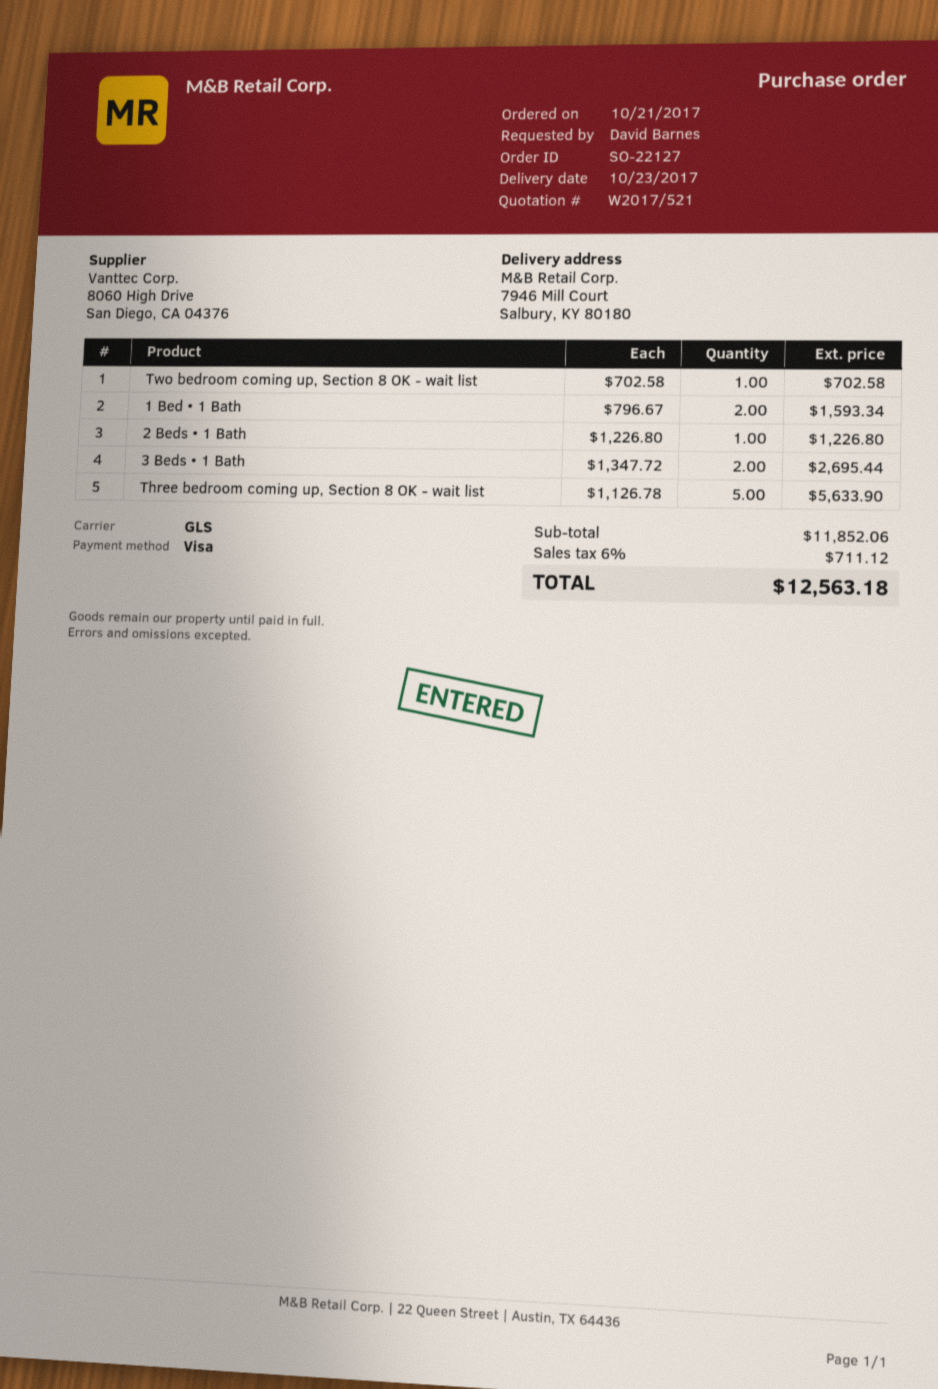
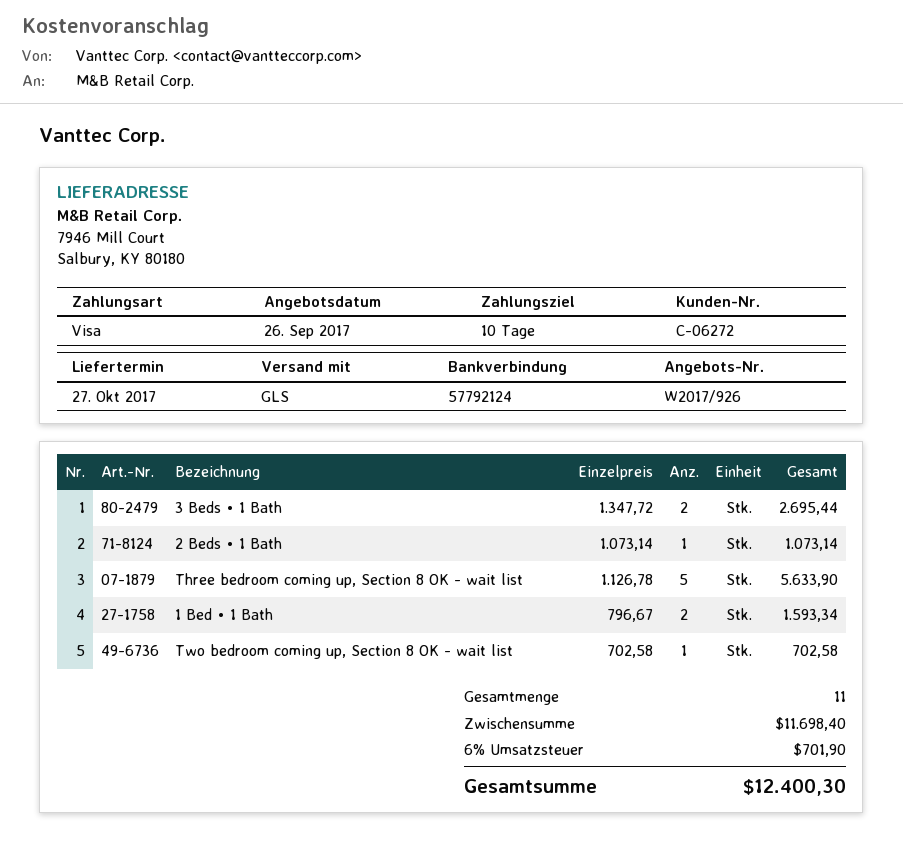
quote number: W2017/521 -> W2017/926
delivery date: 2017-10-23 -> 2017-10-27
2 Beds • 1 Bath: 1 x 1226.80 = 1226.80 -> 1 x 1073.14 = 1073.14
subtotal: 11852.06 -> 11698.40
tax: 6% = 711.12 -> 6% = 701.90
total: 12563.18 -> 12400.30

